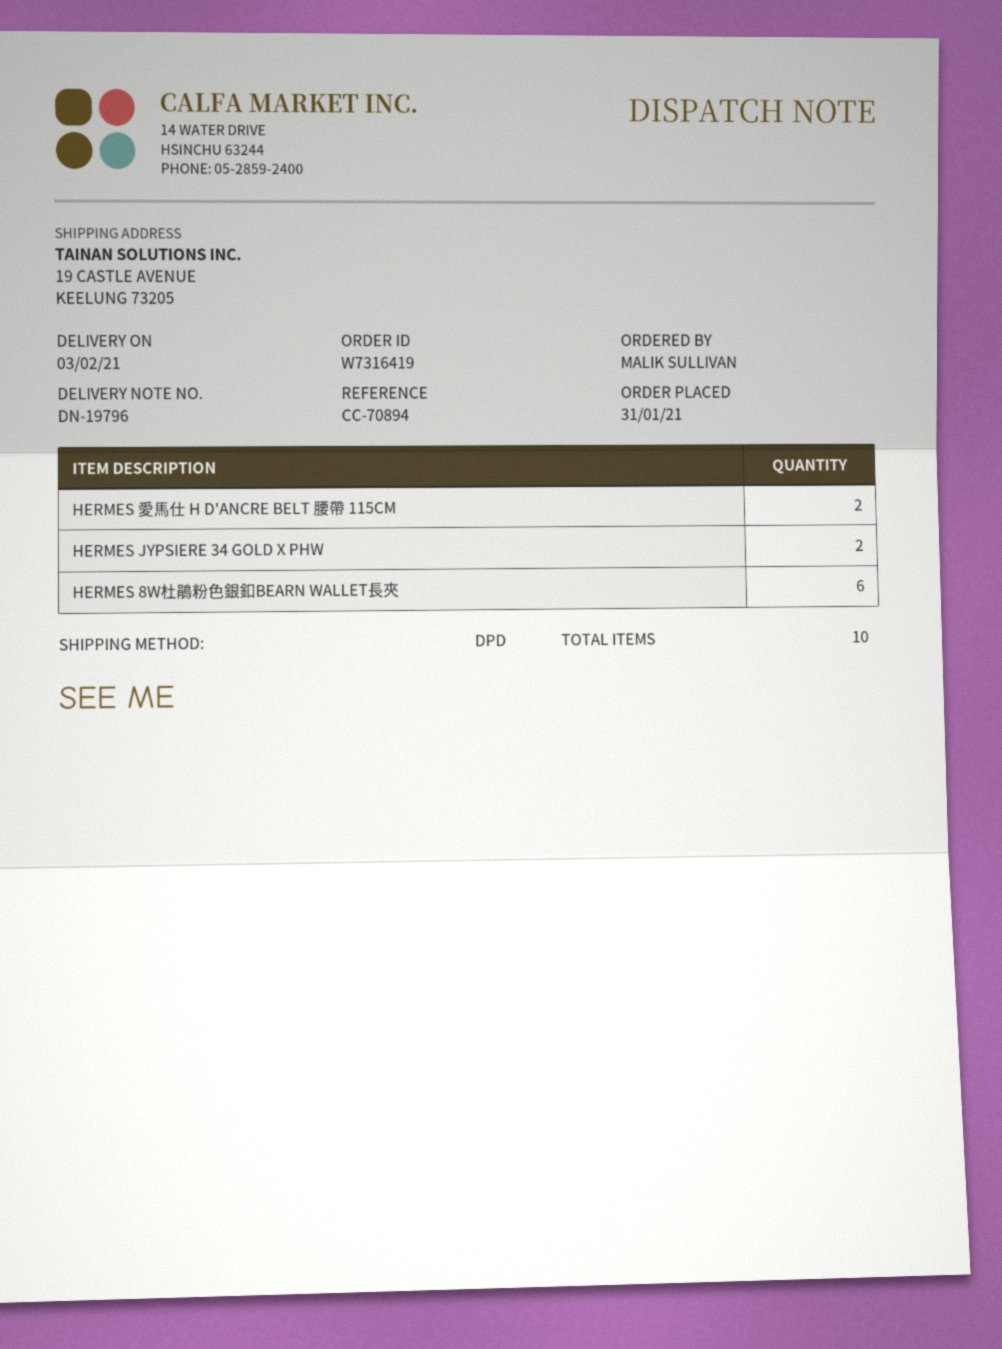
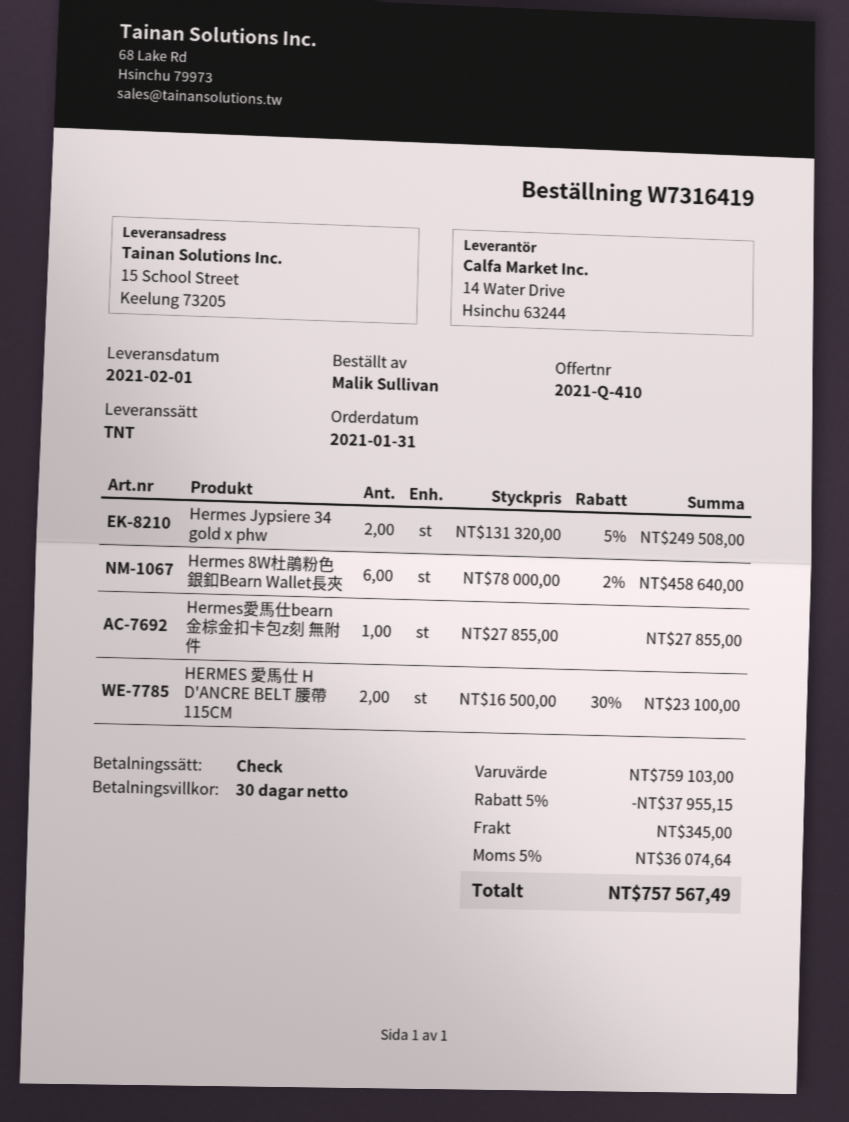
delivery date: 2021-02-03 -> 2021-02-01
shipping method: DPD -> TNT
ship to: 19 CASTLE AVENUE, KEELUNG 73205 -> 15 School Street, Keelung 73205
Hermes愛馬仕bearn金棕金扣卡包z刻 無附件: none -> 1

